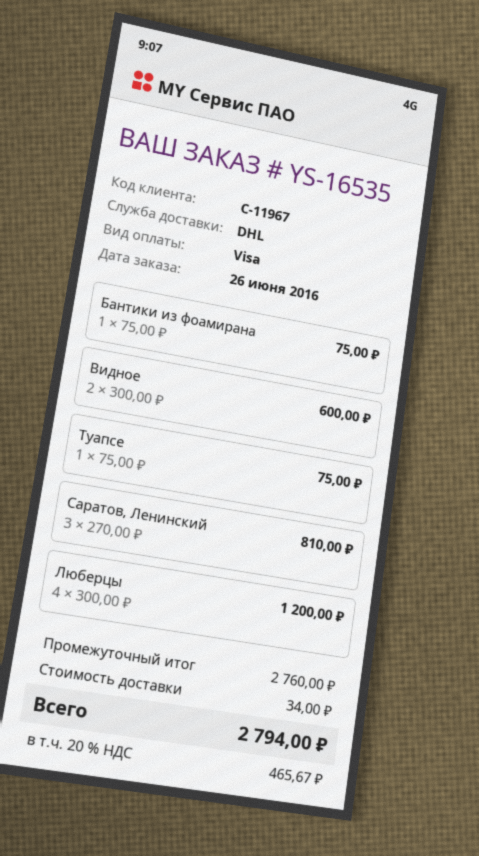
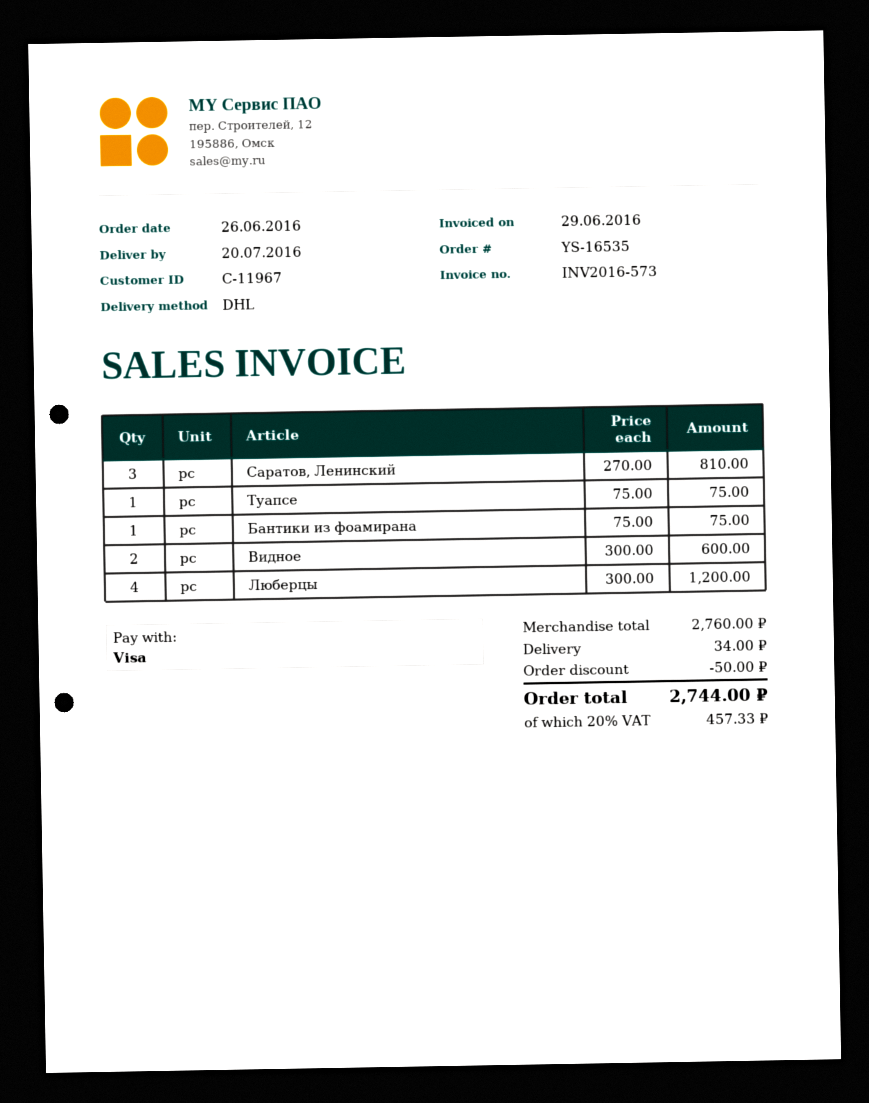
discount: none -> 50.00
tax: 20% = 465.67 -> 20% = 457.33
total: 2794.00 -> 2744.00

